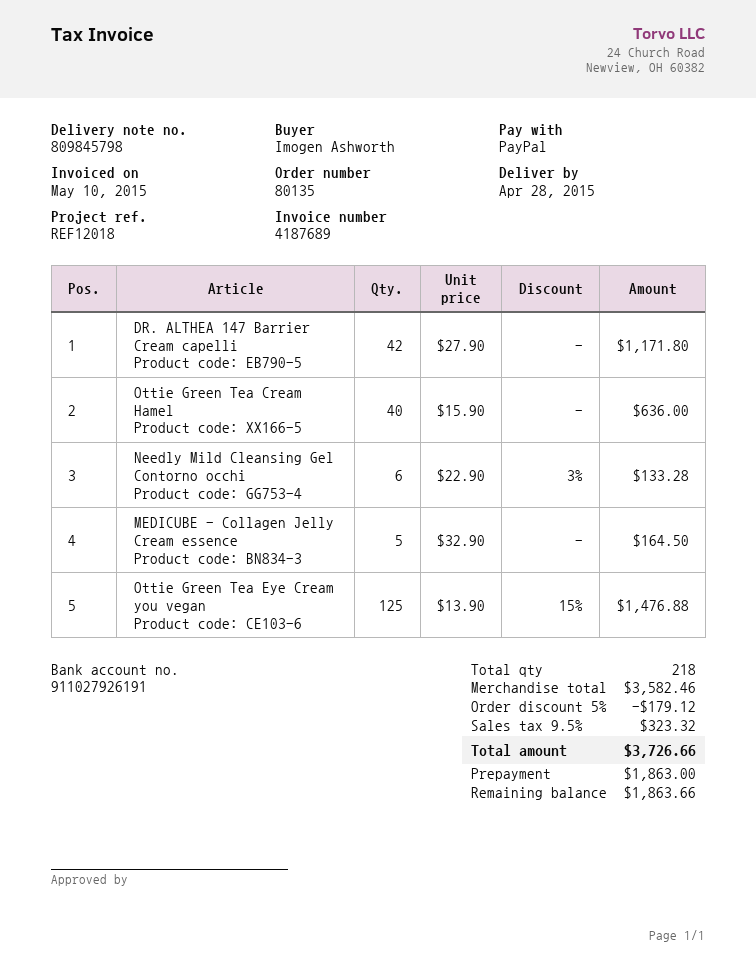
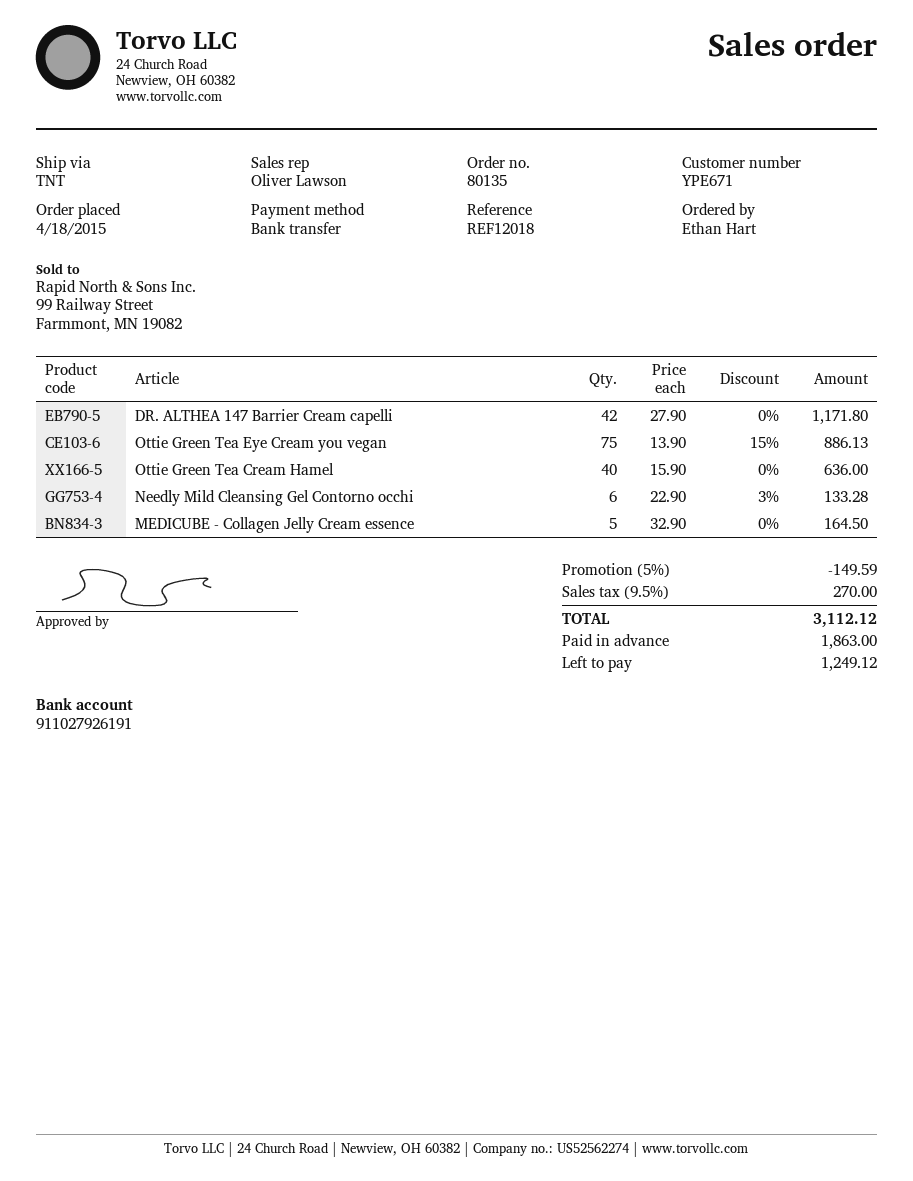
ordered by: Imogen Ashworth -> Ethan Hart
payment method: PayPal -> bank transfer
Ottie Green Tea Eye Cream you vegan: 125 x 13.90 - 15% = 1476.88 -> 75 x 13.90 - 15% = 886.13
discount: 5% = 179.12 -> 5% = 149.59
tax: 9.5% = 323.32 -> 9.5% = 270.00
total: 3726.66 -> 3112.12
balance: 1863.66 -> 1249.12

